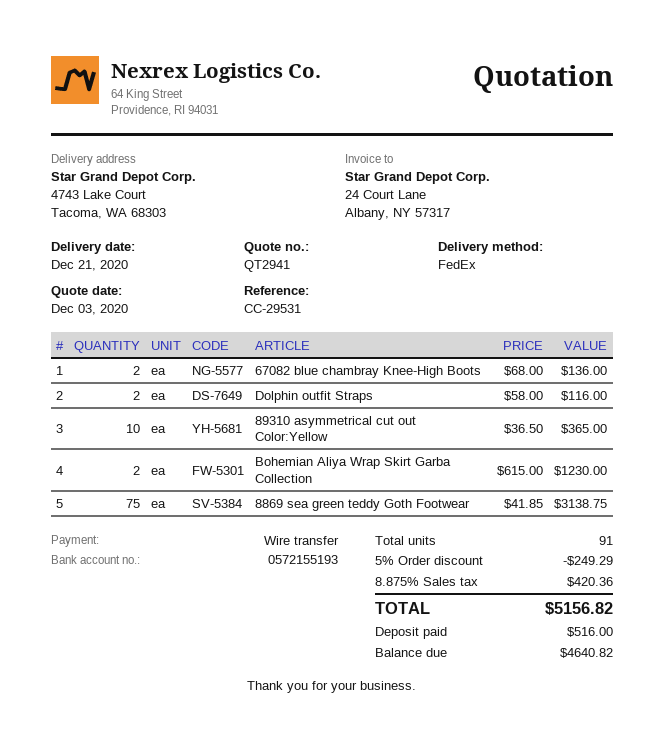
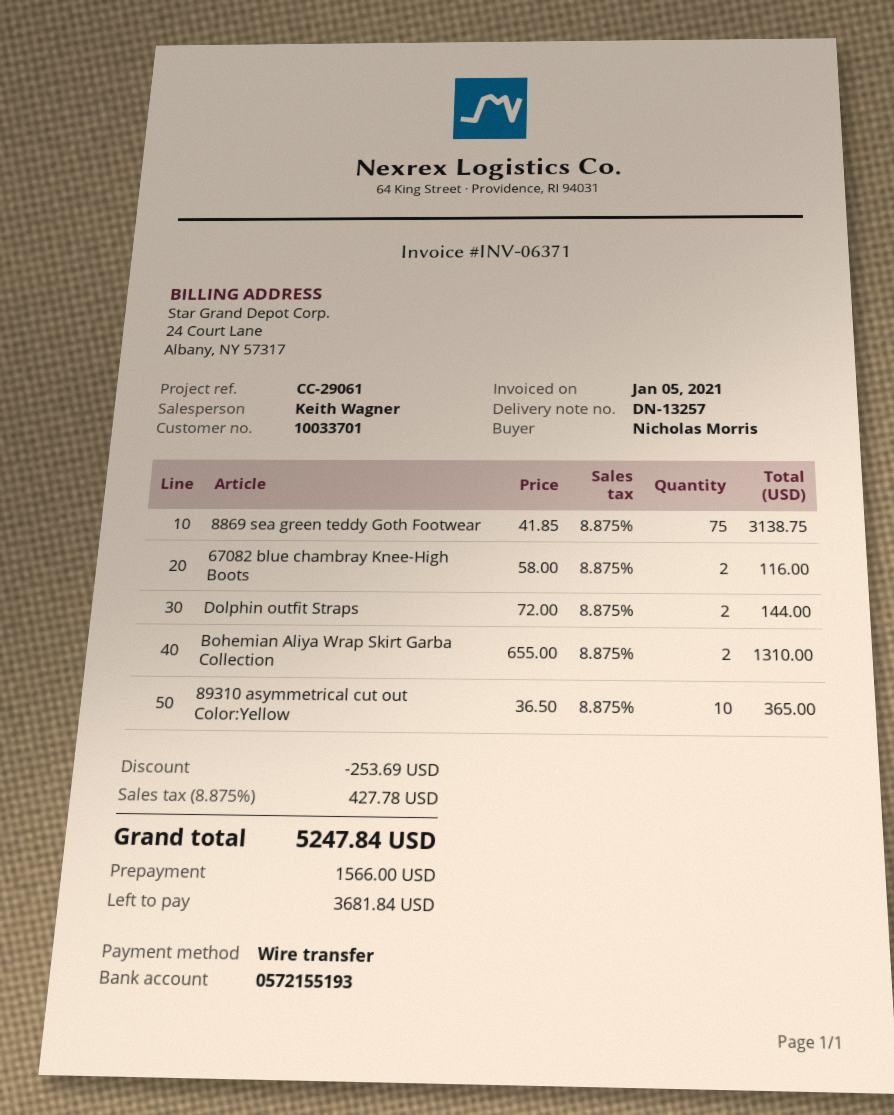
reference: CC-29531 -> CC-29061
67082 blue chambray Knee-High Boots: 2 x 68.00 = 136.00 -> 2 x 58.00 = 116.00
Dolphin outfit Straps: 2 x 58.00 = 116.00 -> 2 x 72.00 = 144.00
Bohemian Aliya Wrap Skirt Garba Collection: 2 x 615.00 = 1230.00 -> 2 x 655.00 = 1310.00
discount: 249.29 -> 253.69
tax: 8.875% = 420.36 -> 8.875% = 427.78
total: 5156.82 -> 5247.84
deposit: 516.00 -> 1566.00
balance: 4640.82 -> 3681.84

